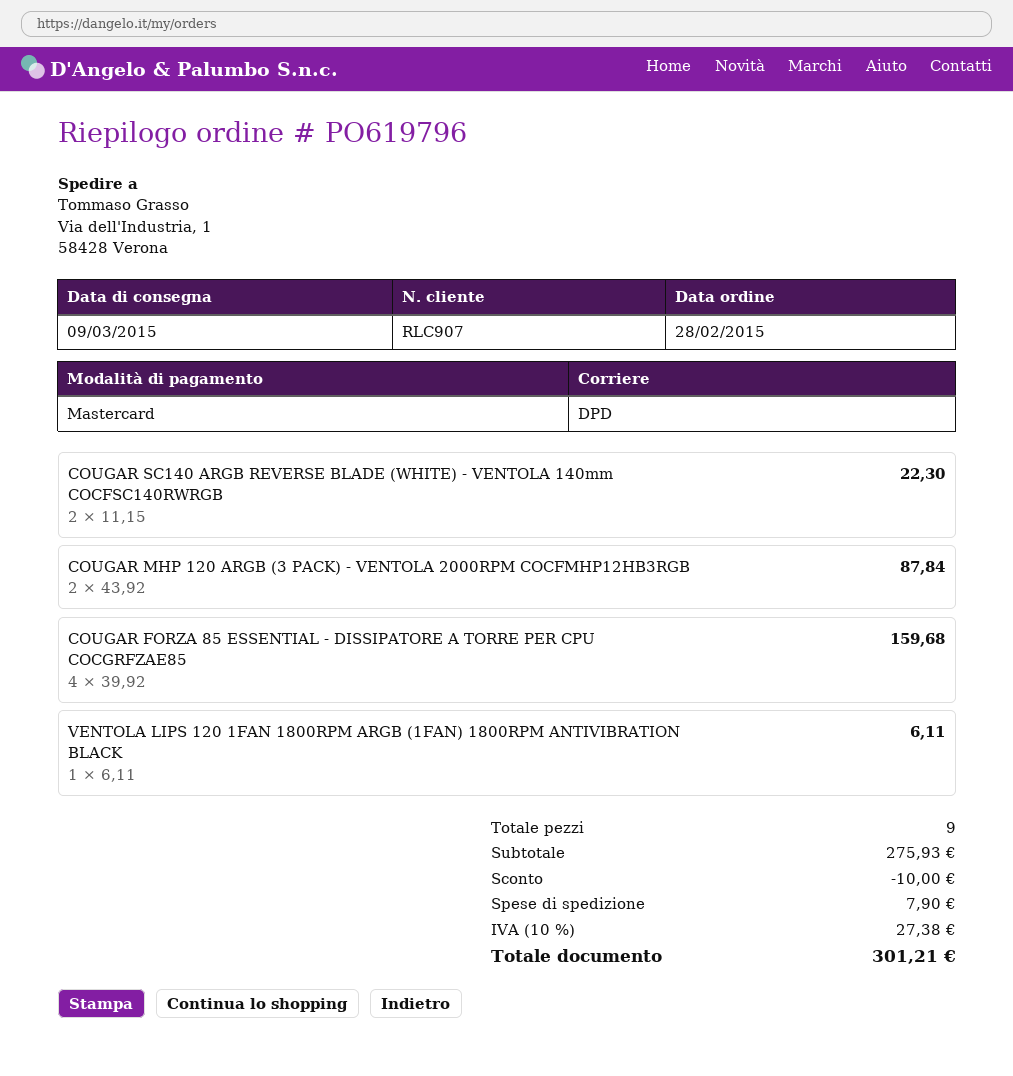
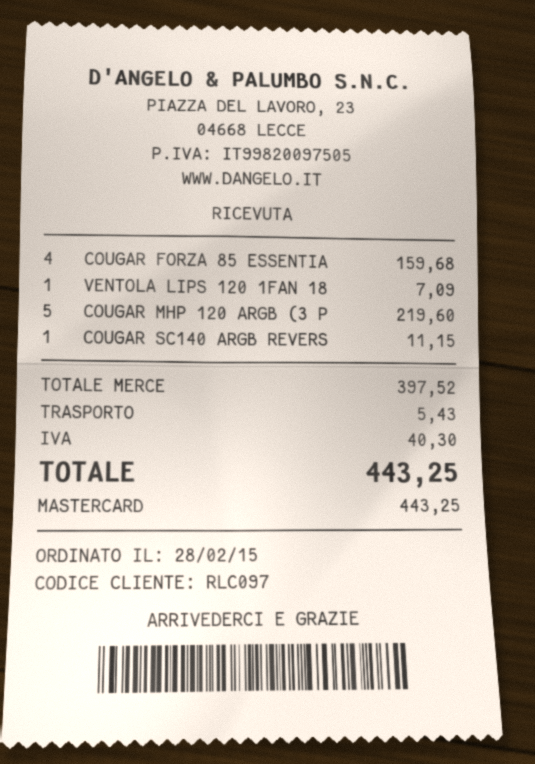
customer number: RLC907 -> RLC097
COUGAR SC140 ARGB REVERSE BLADE (WHITE) - VENTOLA 140mm COCFSC140RWRGB: 2 for 22.30 -> 1 for 11.15
COUGAR MHP 120 ARGB (3 PACK) - VENTOLA 2000RPM COCFMHP12HB3RGB: 2 for 87.84 -> 5 for 219.60
VENTOLA LIPS 120 1FAN 1800RPM ARGB (1FAN) 1800RPM ANTIVIBRATION BLACK: 1 for 6.11 -> 1 for 7.09
subtotal: 275.93 -> 397.52
discount: 10.00 -> none
shipping: 7.90 -> 5.43
tax: 27.38 -> 40.30
total: 301.21 -> 443.25

